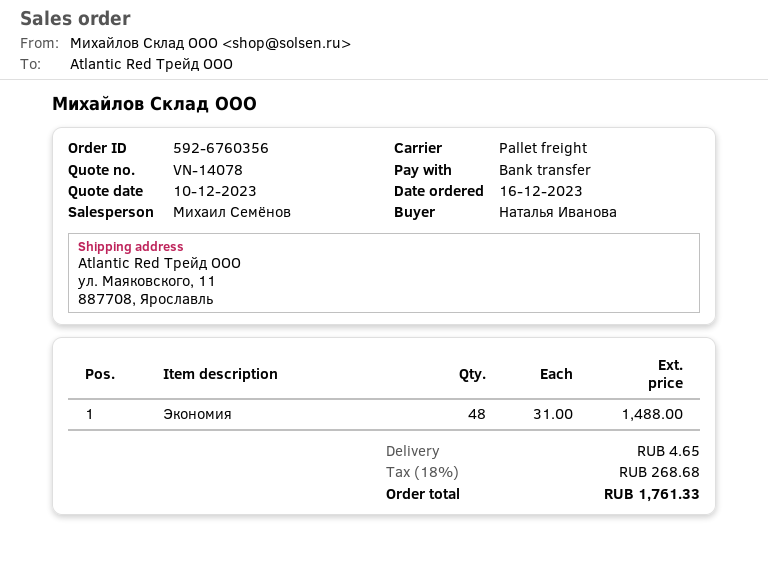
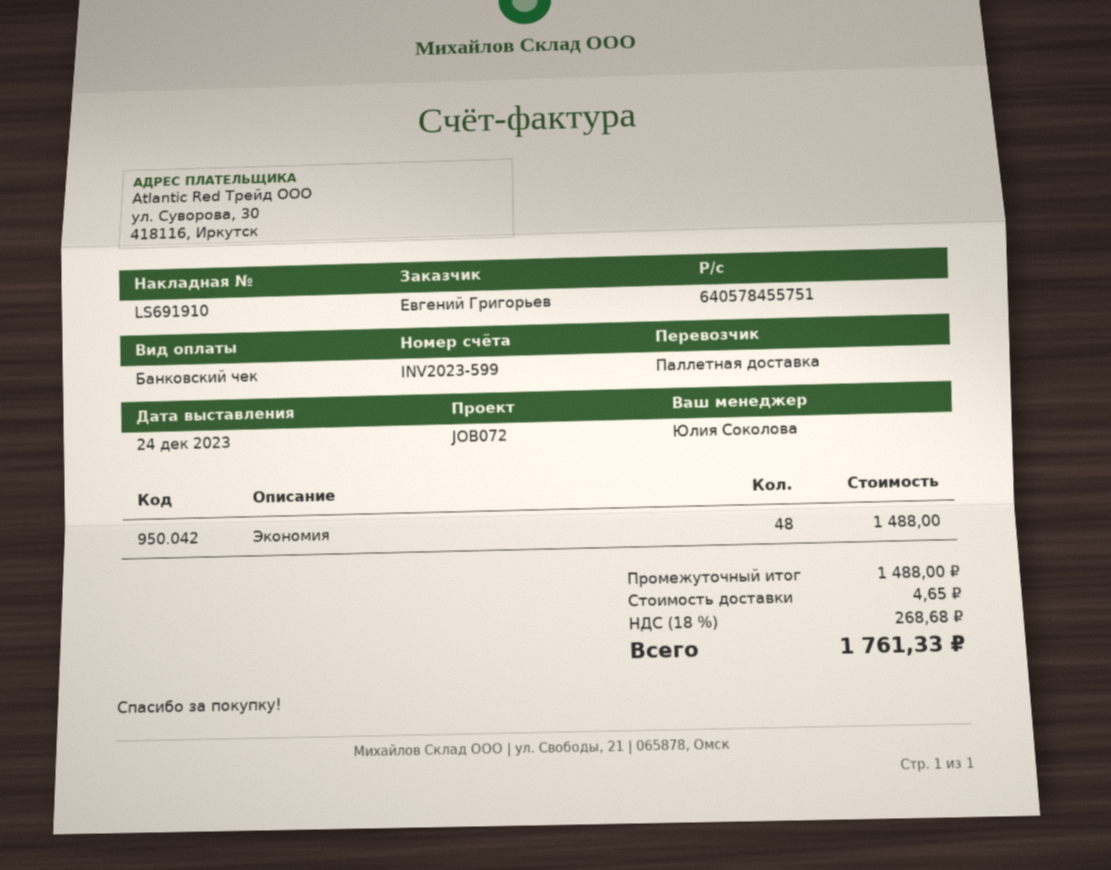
ordered by: Наталья Иванова -> Евгений Григорьев
sales rep: Михаил Семёнов -> Юлия Соколова
payment method: bank transfer -> cheque

